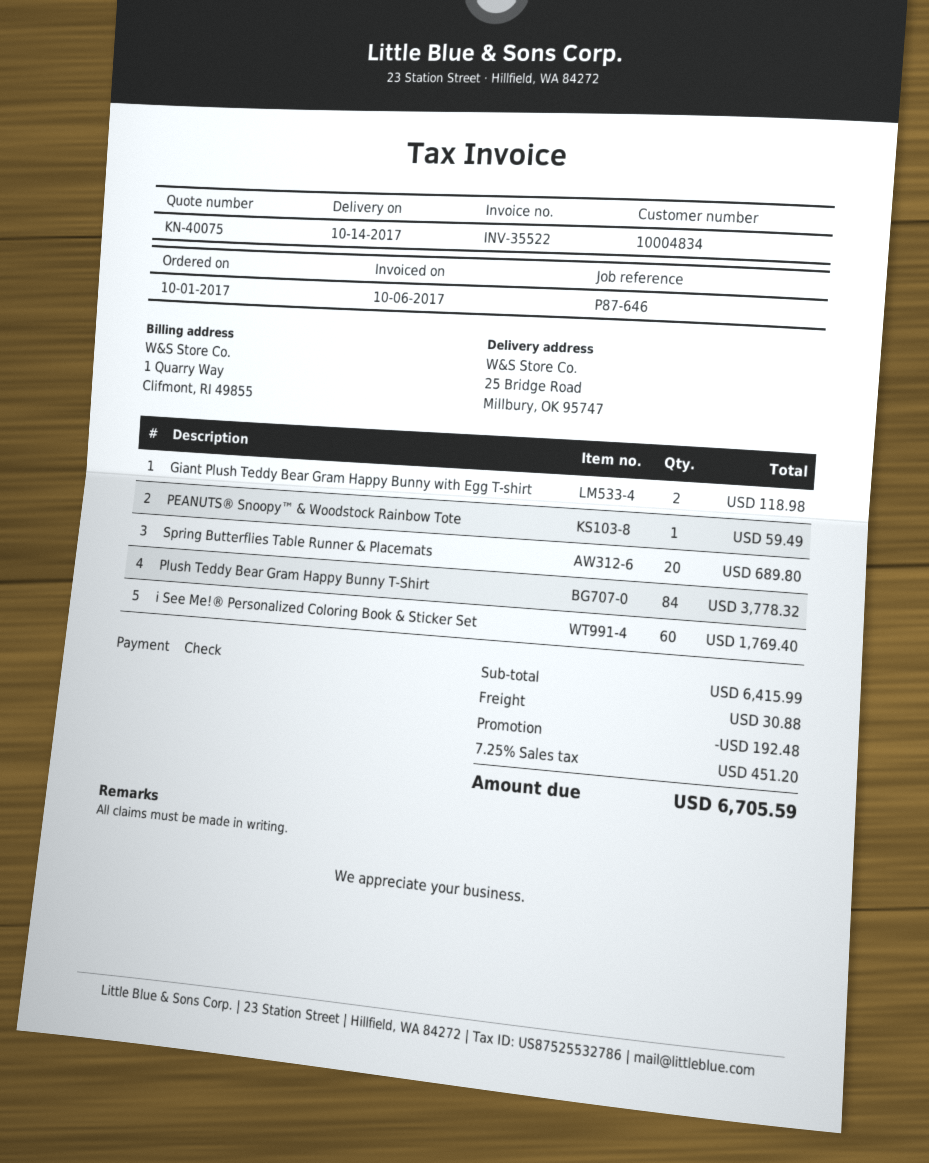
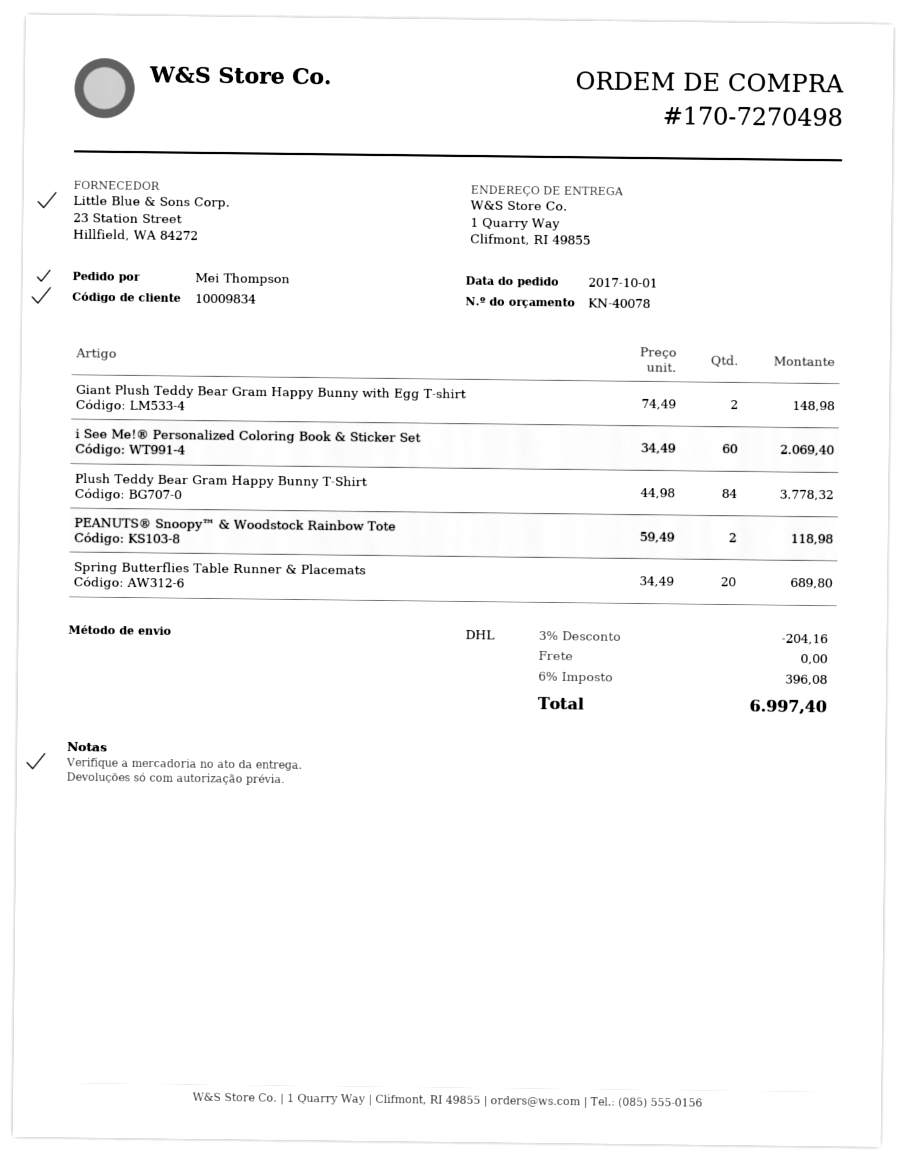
quote number: KN-40075 -> KN-40078
customer number: 10004834 -> 10009834
ship to: 25 Bridge Road, Millbury, OK 95747 -> 1 Quarry Way, Clifmont, RI 49855
Giant Plush Teddy Bear Gram Happy Bunny with Egg T-shirt: 2 for 118.98 -> 2 for 148.98
PEANUTS® Snoopy™ & Woodstock Rainbow Tote: 1 for 59.49 -> 2 for 118.98
i See Me!® Personalized Coloring Book & Sticker Set: 60 for 1769.40 -> 60 for 2069.40
discount: 192.48 -> 204.16
shipping: 30.88 -> 0.00
tax: 7.25% = 451.20 -> 6% = 396.08
total: 6705.59 -> 6997.40

